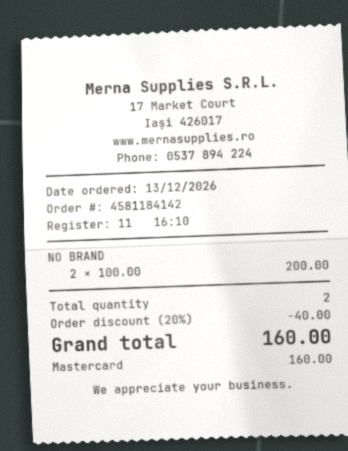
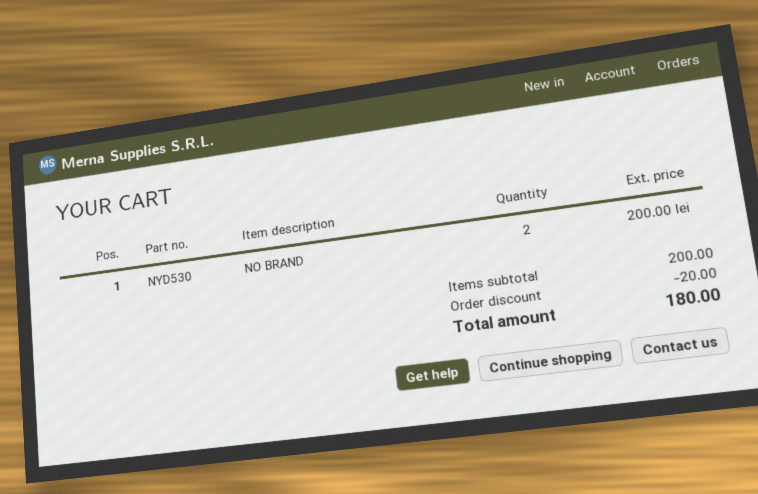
discount: 40.00 -> 20.00
total: 160.00 -> 180.00

